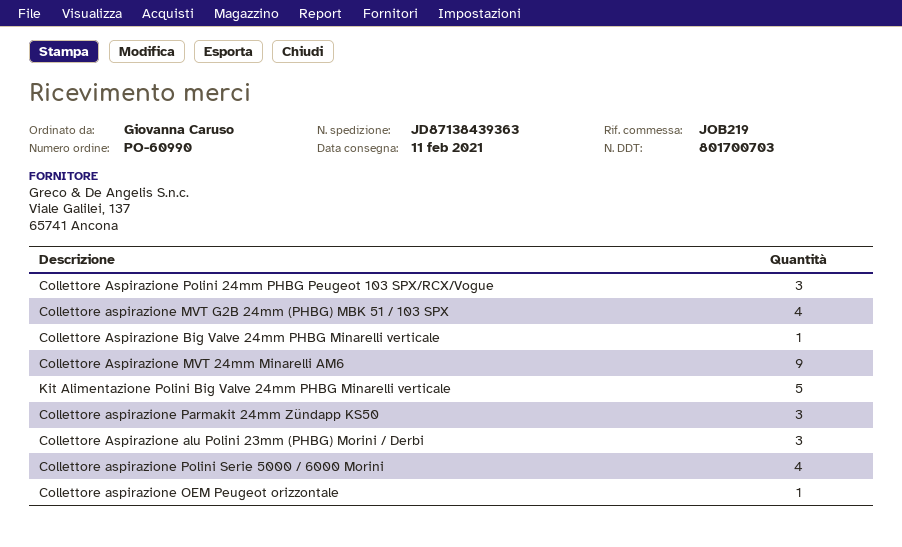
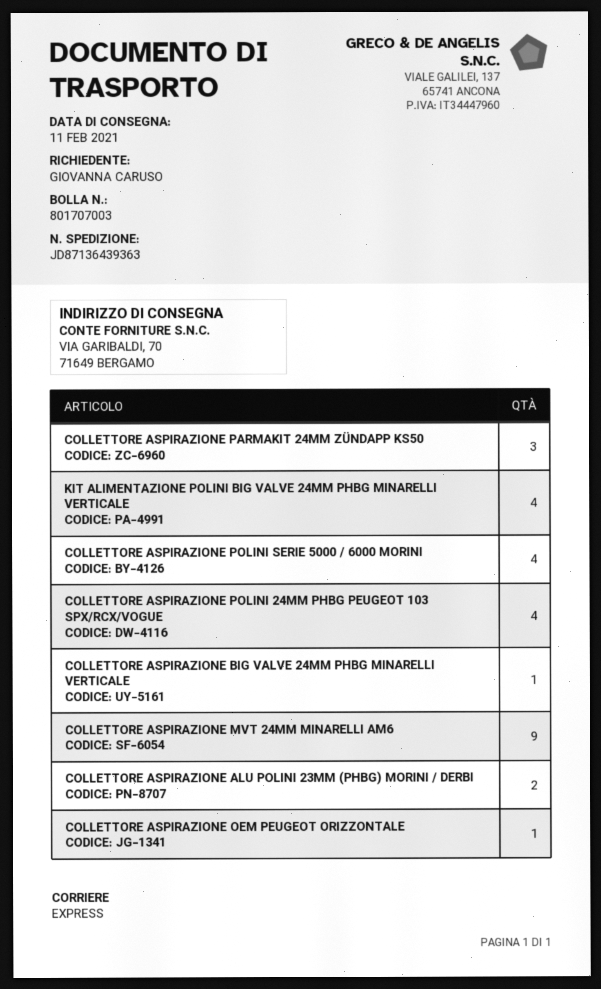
delivery note number: 801700703 -> 801707003
tracking number: JD87138439363 -> JD87136439363
Collettore Aspirazione Polini 24mm PHBG Peugeot 103 SPX/RCX/Vogue: 3 -> 4
Collettore aspirazione MVT G2B 24mm (PHBG) MBK 51 / 103 SPX: 4 -> none
Kit Alimentazione Polini Big Valve 24mm PHBG Minarelli verticale: 5 -> 4
Collettore Aspirazione alu Polini 23mm (PHBG) Morini / Derbi: 3 -> 2

